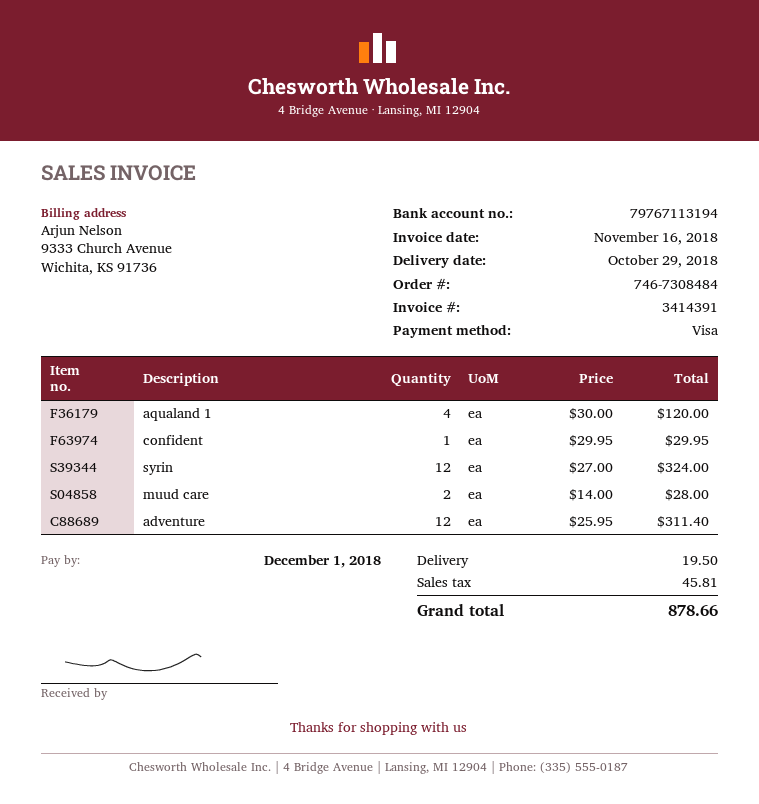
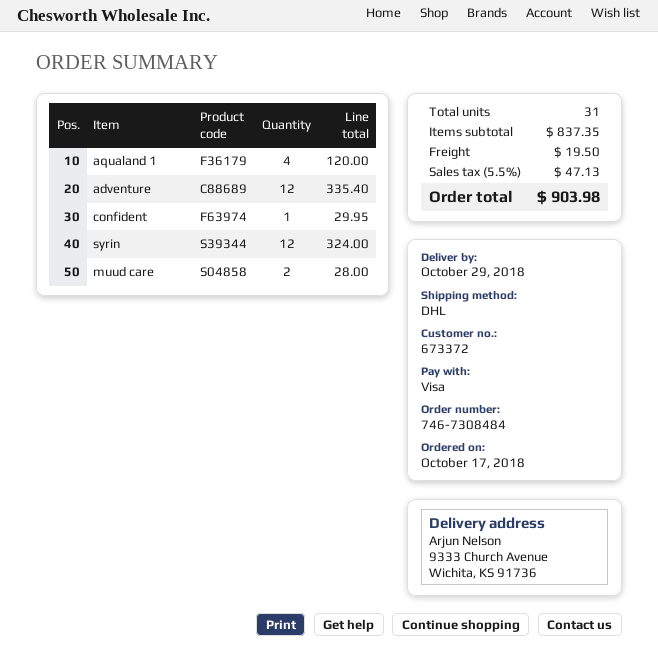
adventure: 12 for 311.40 -> 12 for 335.40
tax: 45.81 -> 47.13
total: 878.66 -> 903.98

